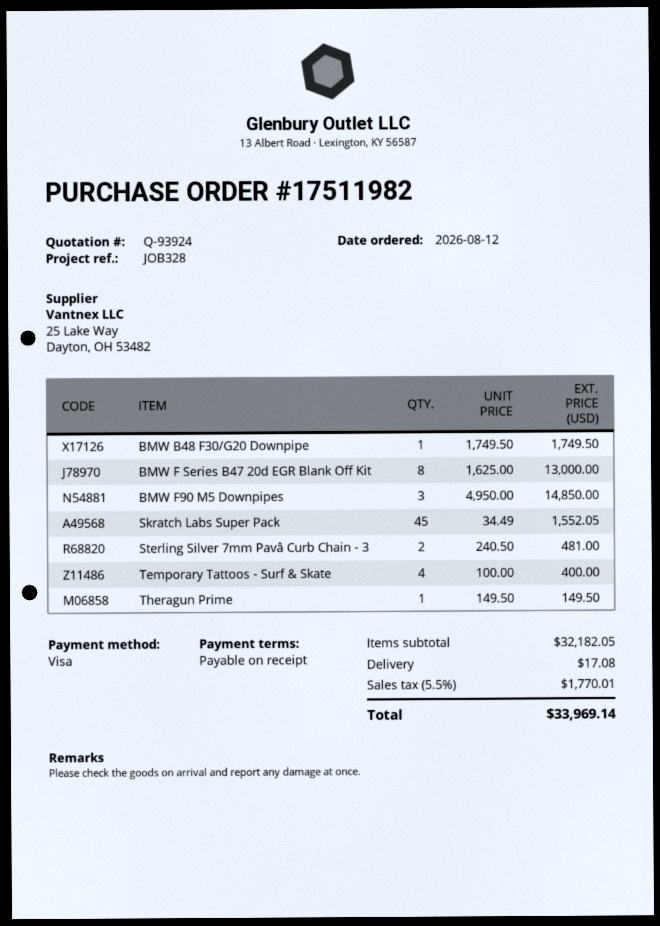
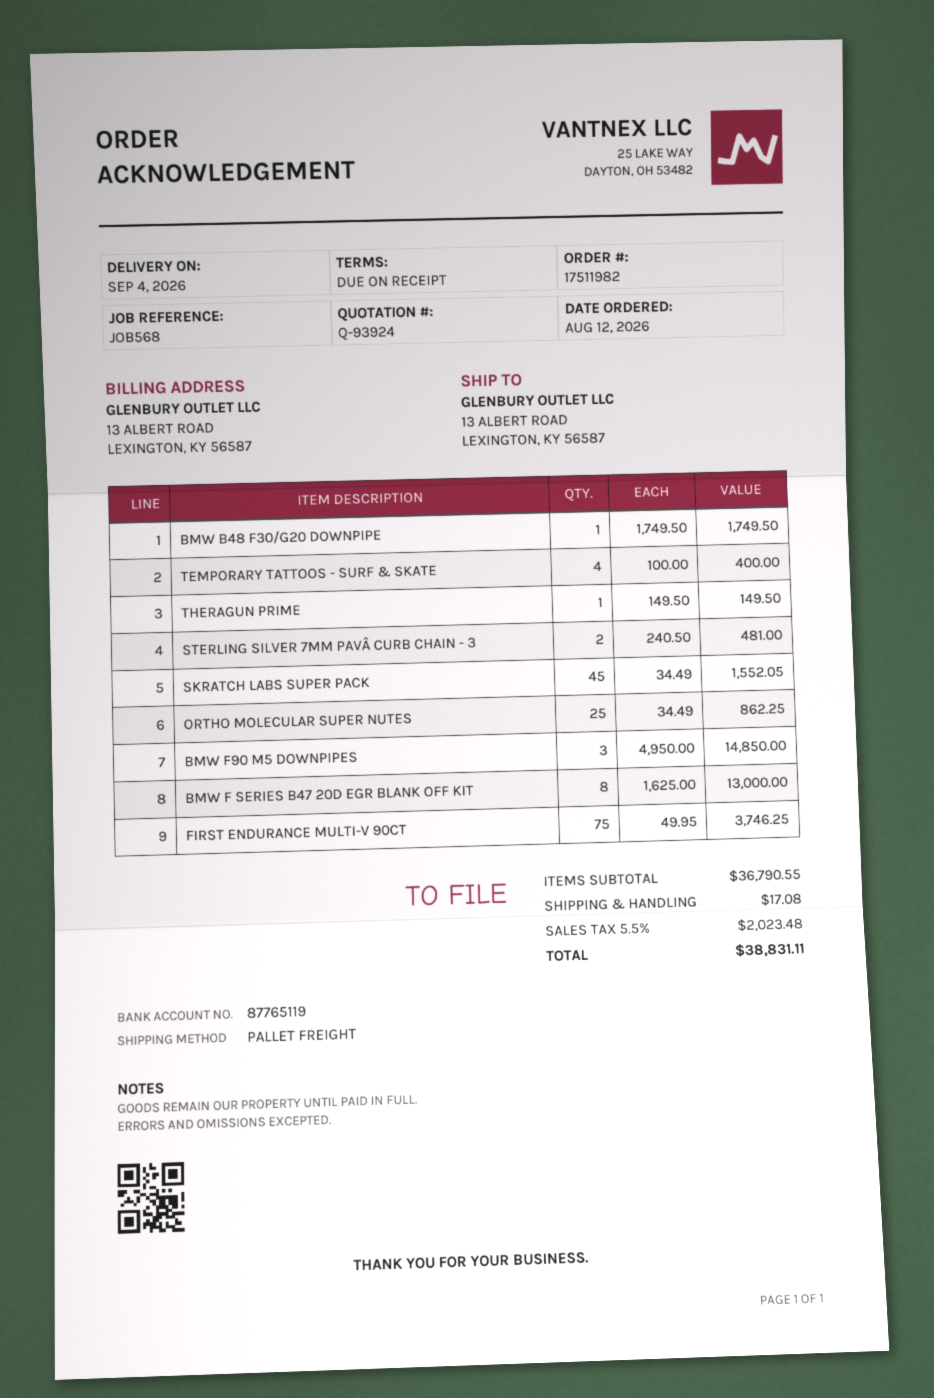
reference: JOB328 -> JOB568
ORTHO MOLECULAR SUPER NUTES: none -> 25 x 34.49 = 862.25
FIRST ENDURANCE MULTI-V 90CT: none -> 75 x 49.95 = 3746.25
subtotal: 32182.05 -> 36790.55
tax: 5.5% = 1770.01 -> 5.5% = 2023.48
total: 33969.14 -> 38831.11

